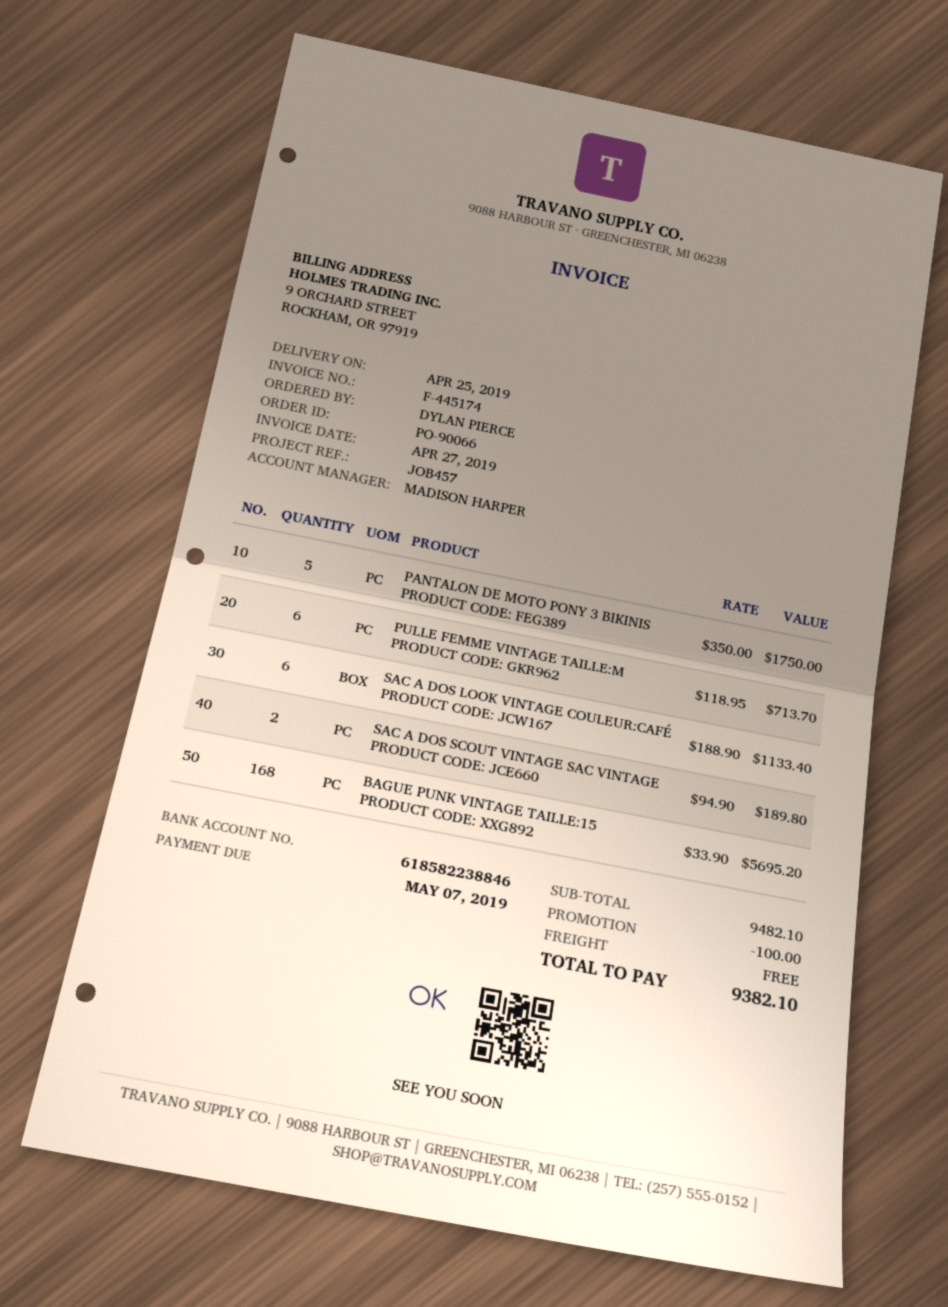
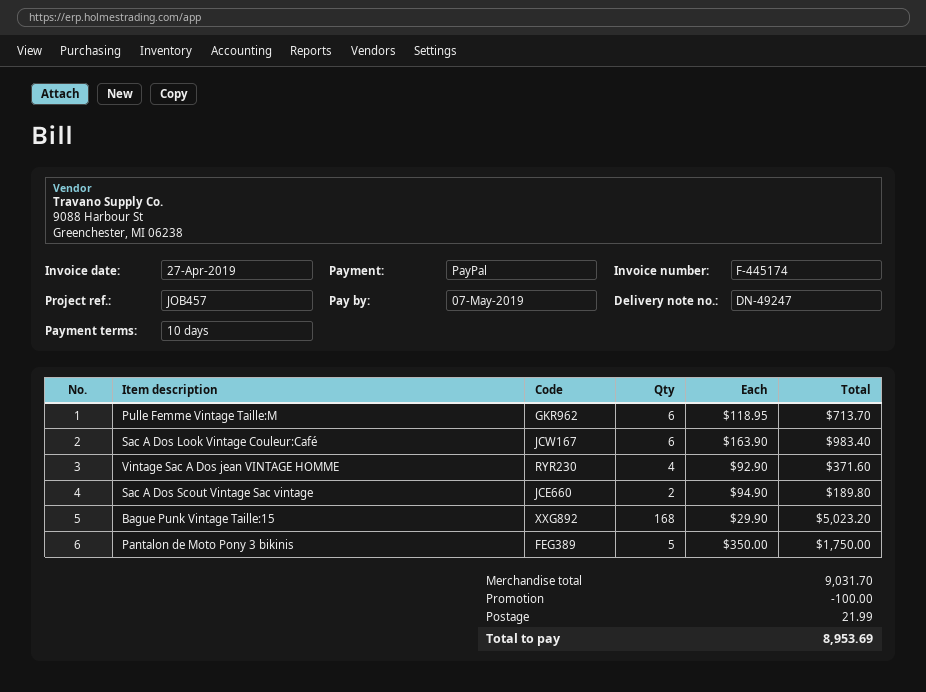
SAC A DOS LOOK VINTAGE COULEUR:CAFÉ: 6 x 188.90 = 1133.40 -> 6 x 163.90 = 983.40
BAGUE PUNK VINTAGE TAILLE:15: 168 x 33.90 = 5695.20 -> 168 x 29.90 = 5023.20
Vintage Sac A Dos jean VINTAGE HOMME: none -> 4 x 92.90 = 371.60
subtotal: 9482.10 -> 9031.70
shipping: 0.00 -> 21.99
total: 9382.10 -> 8953.69

